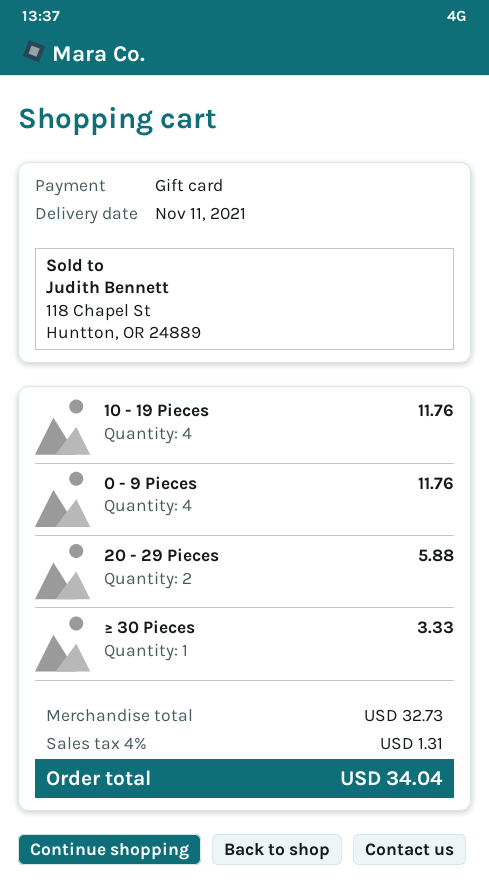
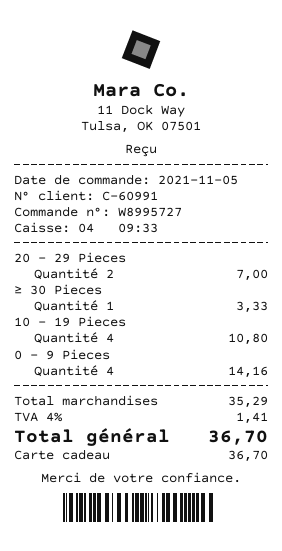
10 - 19 Pieces: 4 for 11.76 -> 4 for 10.80
0 - 9 Pieces: 4 for 11.76 -> 4 for 14.16
20 - 29 Pieces: 2 for 5.88 -> 2 for 7.00
subtotal: 32.73 -> 35.29
tax: 4% = 1.31 -> 4% = 1.41
total: 34.04 -> 36.70

